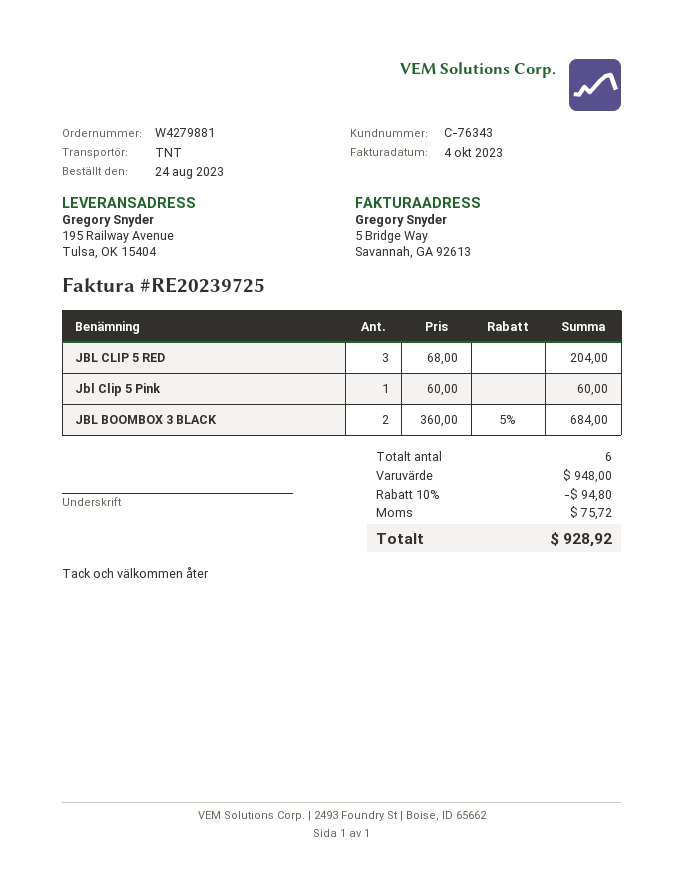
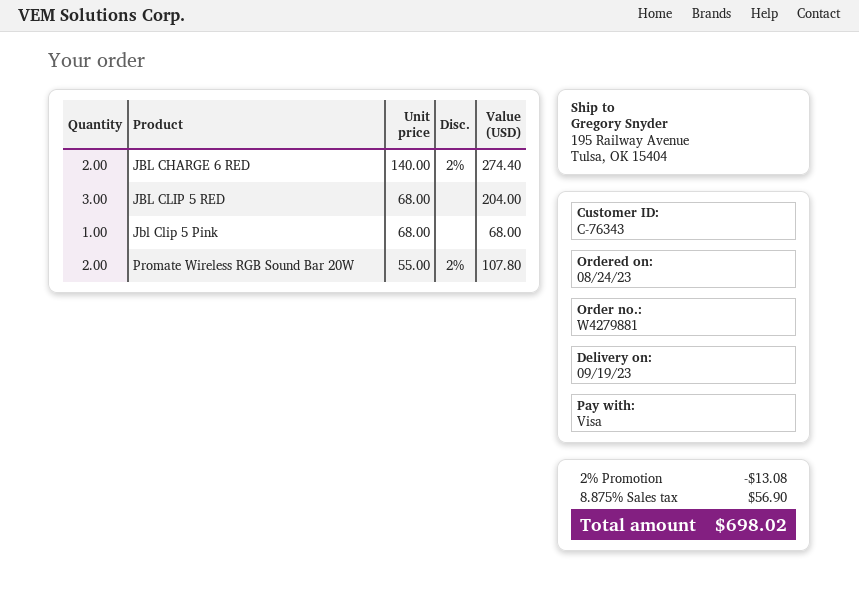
Jbl Clip 5 Pink: 1 x 60.00 = 60.00 -> 1 x 68.00 = 68.00
JBL BOOMBOX 3 BLACK: 2 x 360.00 - 5% = 684.00 -> none
JBL CHARGE 6 RED: none -> 2 x 140.00 - 2% = 274.40
Promate Wireless RGB Sound Bar 20W: none -> 2 x 55.00 - 2% = 107.80
discount: 10% = 94.80 -> 2% = 13.08
tax: 75.72 -> 56.90
total: 928.92 -> 698.02

